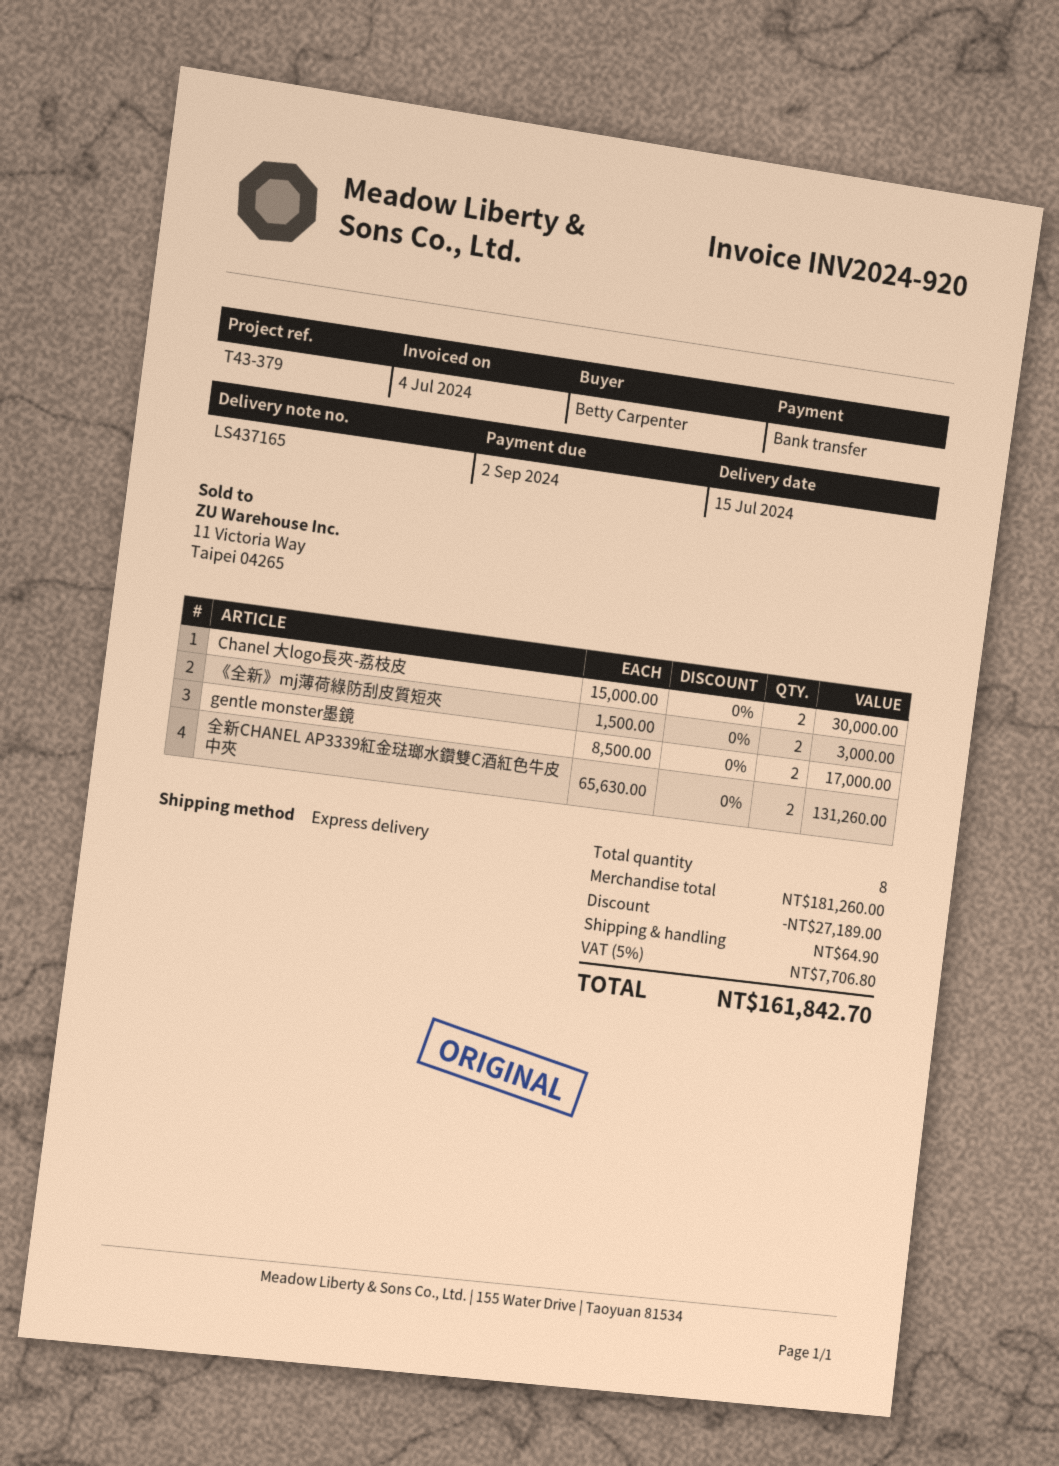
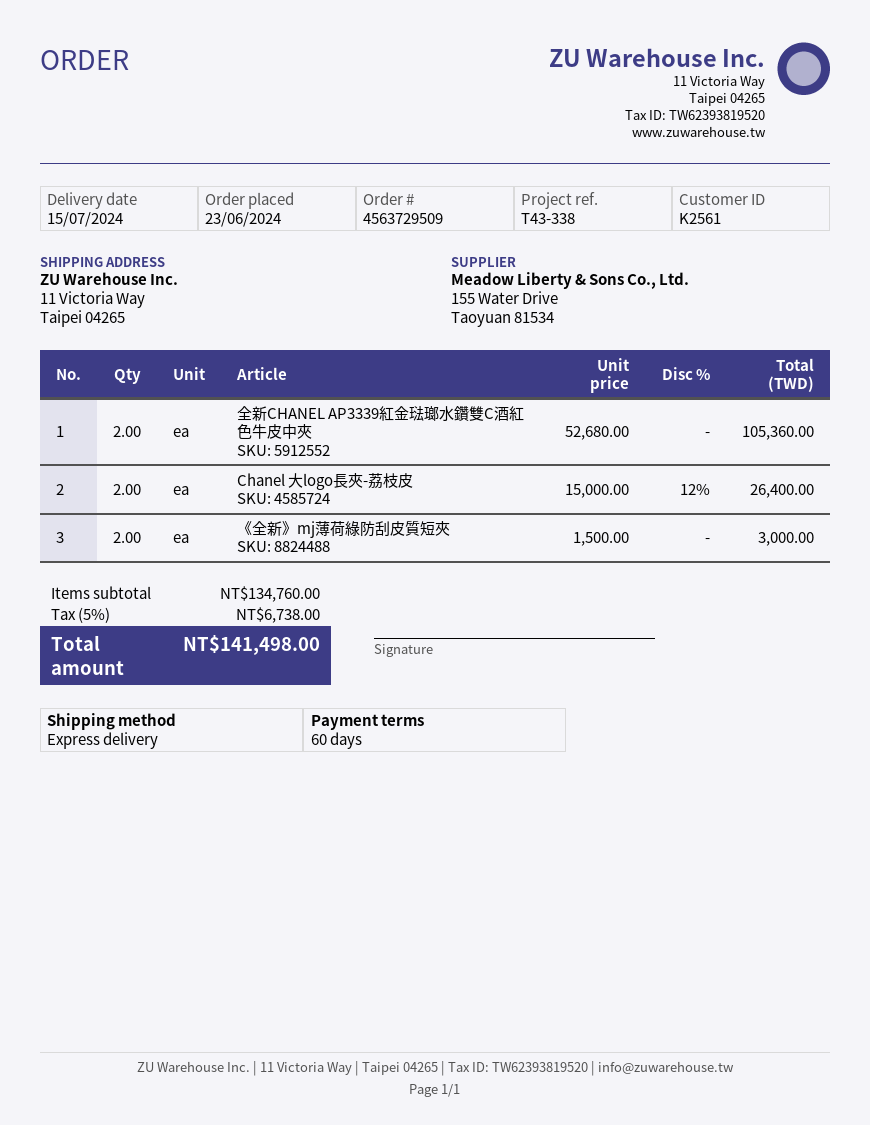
reference: T43-379 -> T43-338
Chanel 大logo長夾-荔枝皮: 2 x 15000.00 = 30000.00 -> 2 x 15000.00 - 12% = 26400.00
gentle monster墨鏡: 2 x 8500.00 = 17000.00 -> none
全新CHANEL AP3339紅金琺瑯水鑽雙C酒紅色牛皮中夾: 2 x 65630.00 = 131260.00 -> 2 x 52680.00 = 105360.00
subtotal: 181260.00 -> 134760.00
discount: 27189.00 -> none
shipping: 64.90 -> none
tax: 5% = 7706.80 -> 5% = 6738.00
total: 161842.70 -> 141498.00

